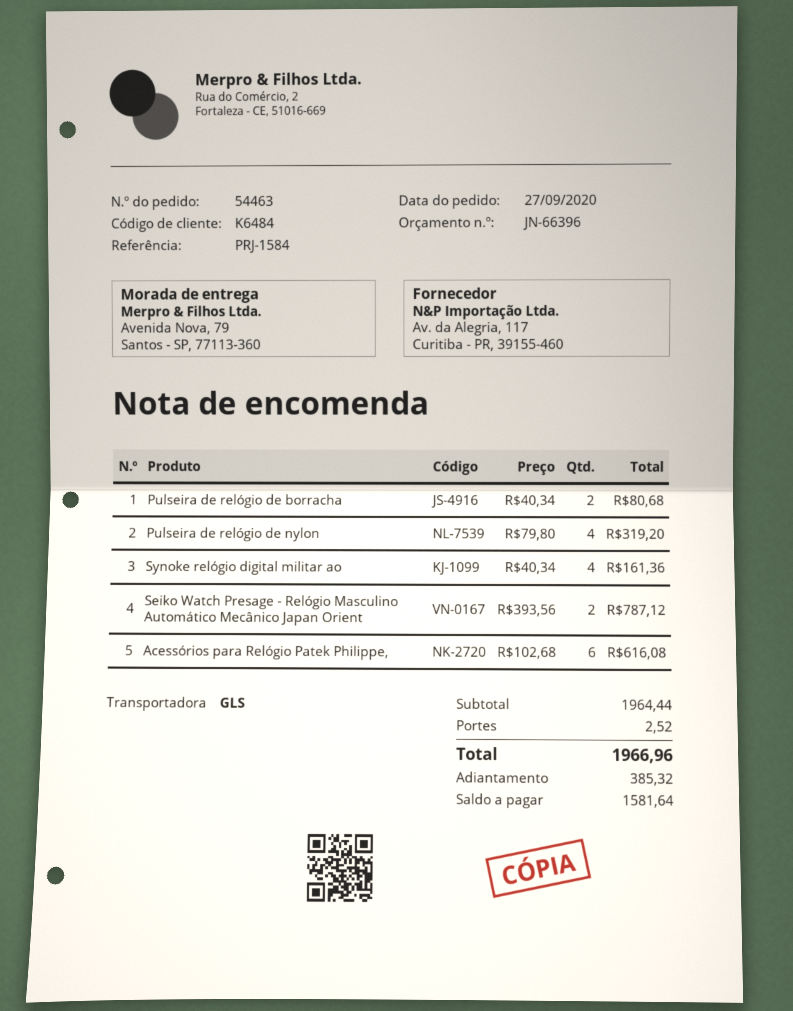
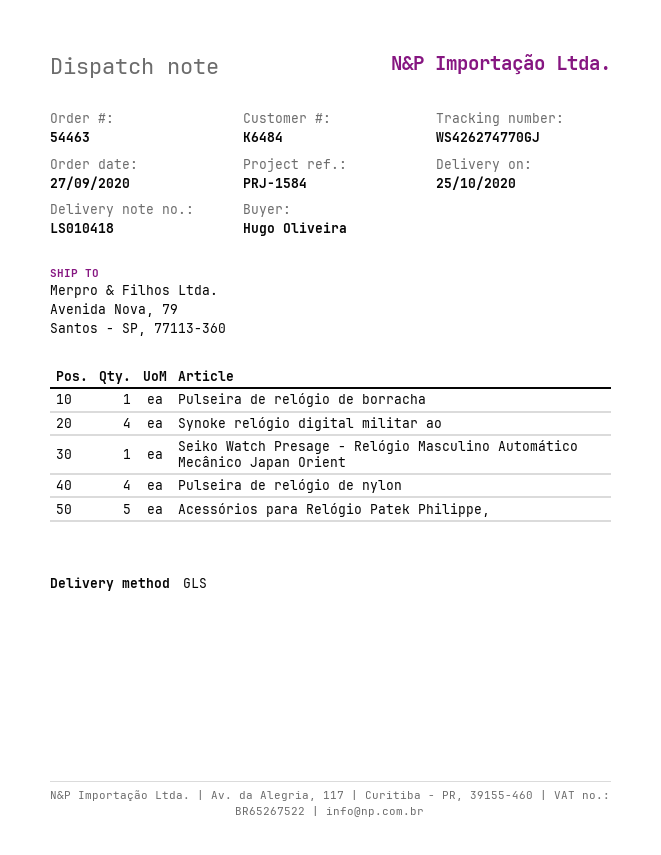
Pulseira de relógio de borracha: 2 -> 1
Seiko Watch Presage - Relógio Masculino Automático Mecânico Japan Orient: 2 -> 1
Acessórios para Relógio Patek Philippe,: 6 -> 5

